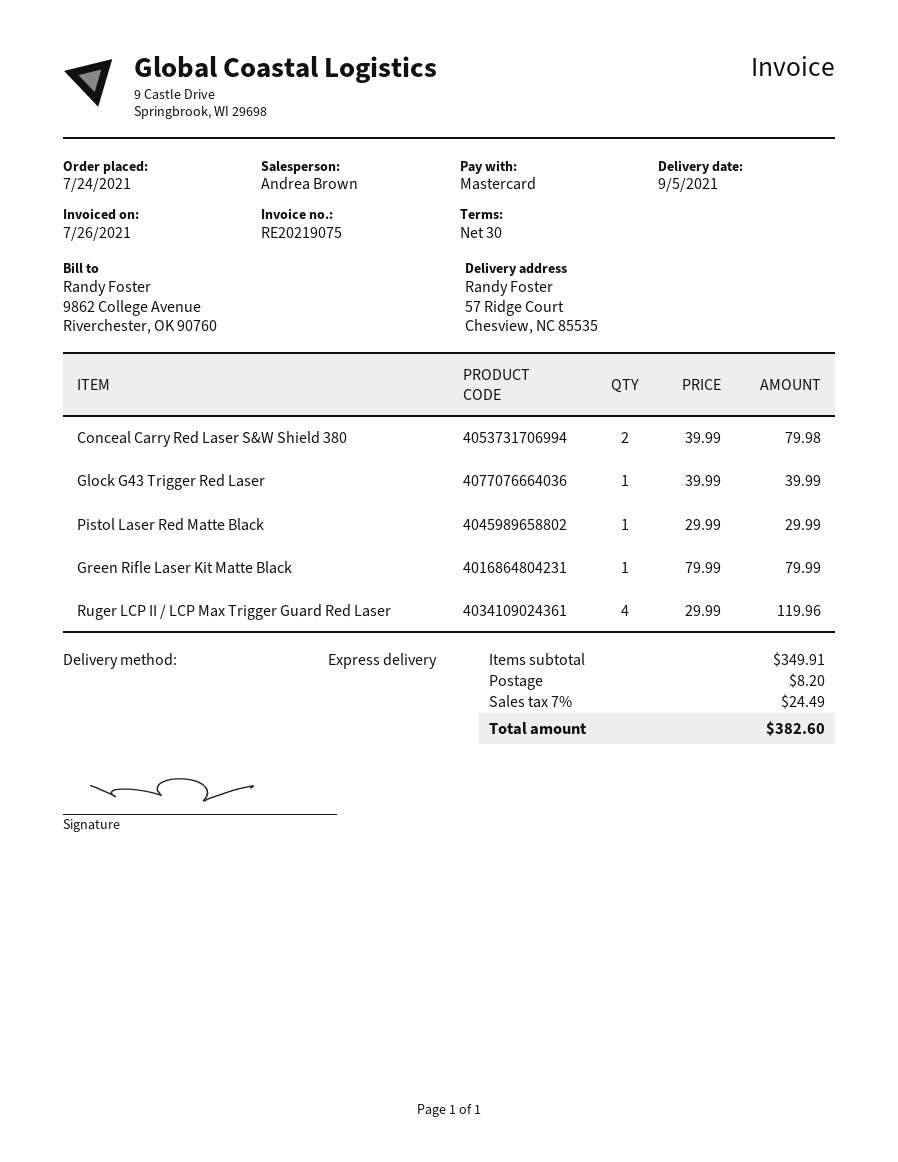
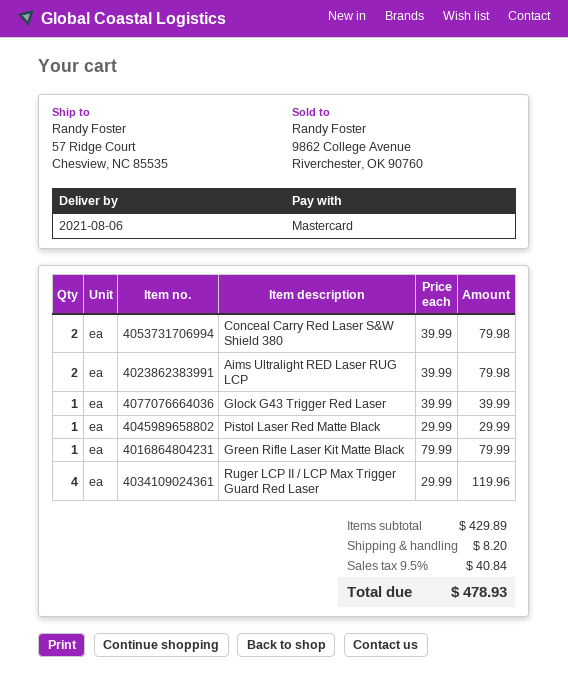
delivery date: 2021-09-05 -> 2021-08-06
Aims Ultralight RED Laser RUG LCP: none -> 2 x 39.99 = 79.98
subtotal: 349.91 -> 429.89
tax: 7% = 24.49 -> 9.5% = 40.84
total: 382.60 -> 478.93

